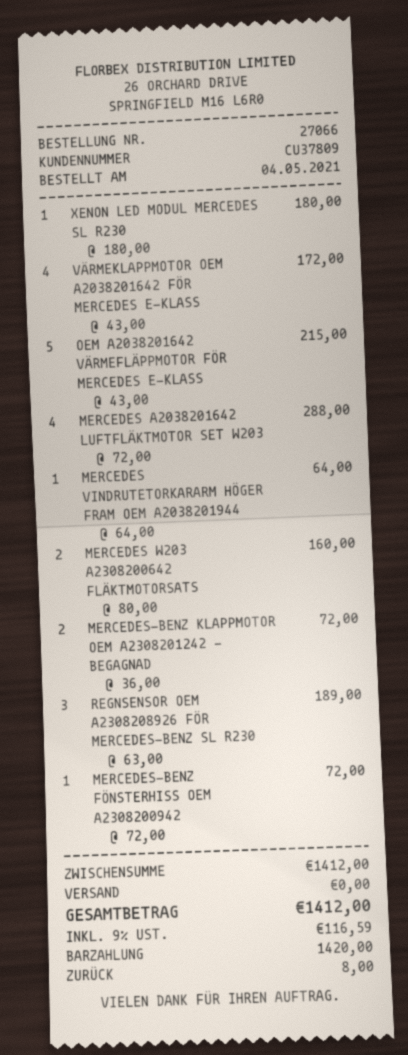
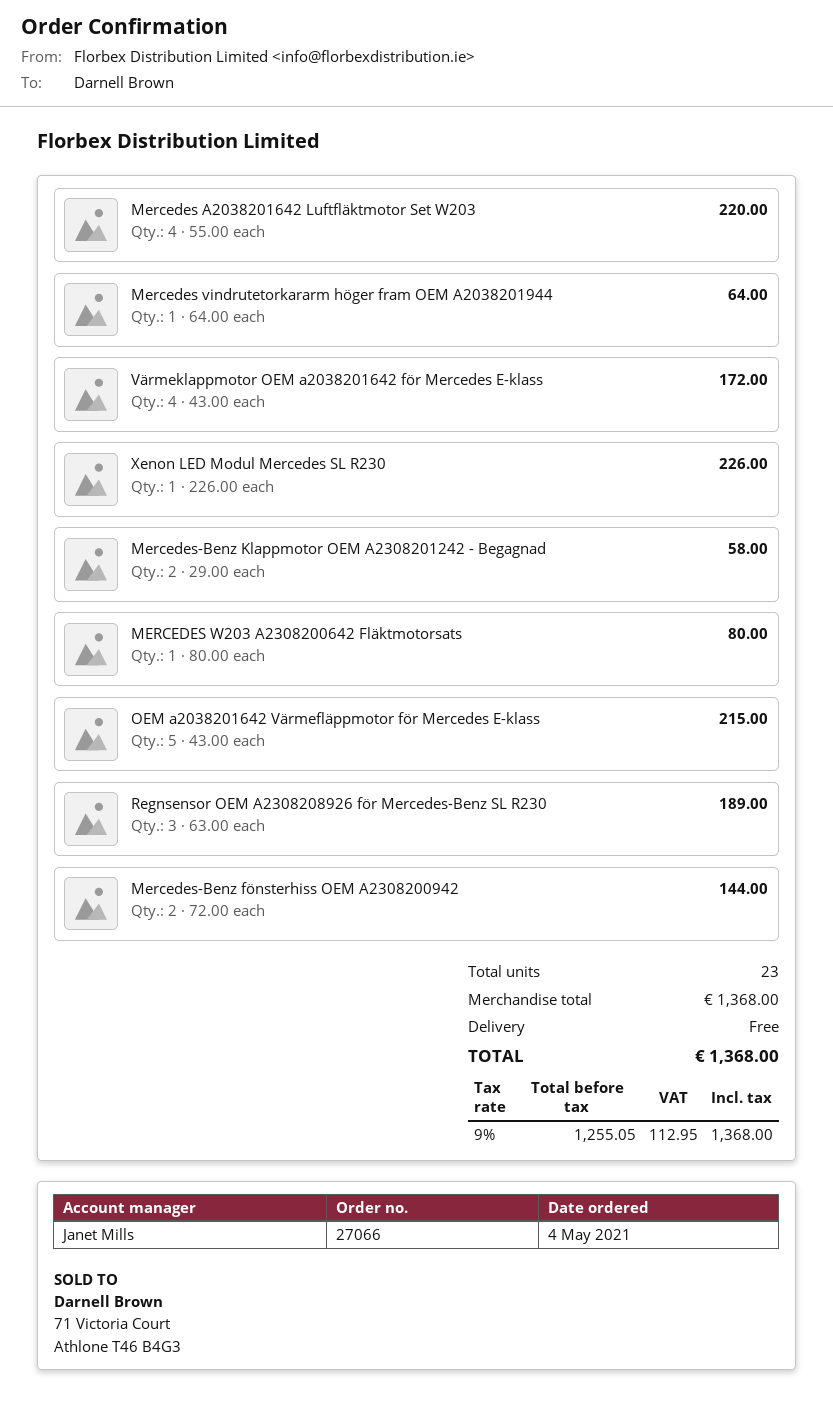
XENON LED MODUL MERCEDES SL R230: 1 x 180.00 = 180.00 -> 1 x 226.00 = 226.00
MERCEDES A2038201642 LUFTFLÄKTMOTOR SET W203: 4 x 72.00 = 288.00 -> 4 x 55.00 = 220.00
MERCEDES W203 A2308200642 FLÄKTMOTORSATS: 2 x 80.00 = 160.00 -> 1 x 80.00 = 80.00
MERCEDES-BENZ KLAPPMOTOR OEM A2308201242 - BEGAGNAD: 2 x 36.00 = 72.00 -> 2 x 29.00 = 58.00
MERCEDES-BENZ FÖNSTERHISS OEM A2308200942: 1 x 72.00 = 72.00 -> 2 x 72.00 = 144.00
subtotal: 1412.00 -> 1368.00
tax: 9% = 116.59 -> 9% = 112.95
total: 1412.00 -> 1368.00

